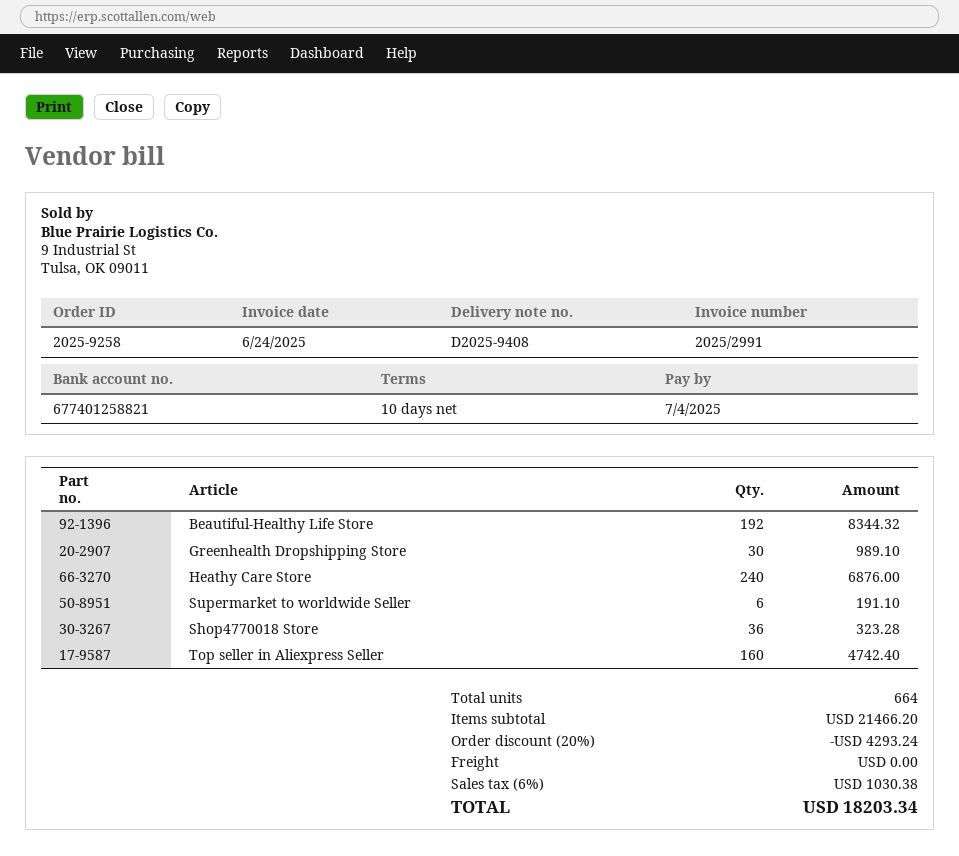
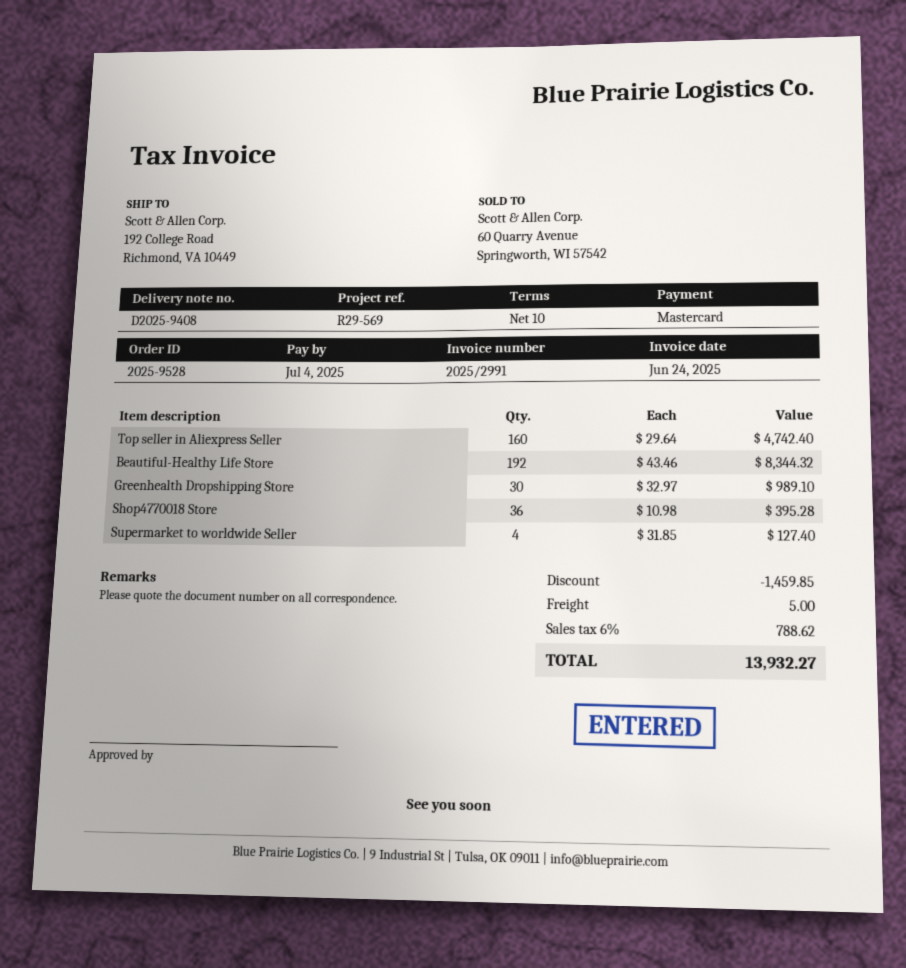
order number: 2025-9258 -> 2025-9528
Heathy Care Store: 240 for 6876.00 -> none
Supermarket to worldwide Seller: 6 for 191.10 -> 4 for 127.40
Shop4770018 Store: 36 for 323.28 -> 36 for 395.28
discount: 4293.24 -> 1459.85
shipping: 0.00 -> 5.00
tax: 6% = 1030.38 -> 6% = 788.62
total: 18203.34 -> 13932.27

